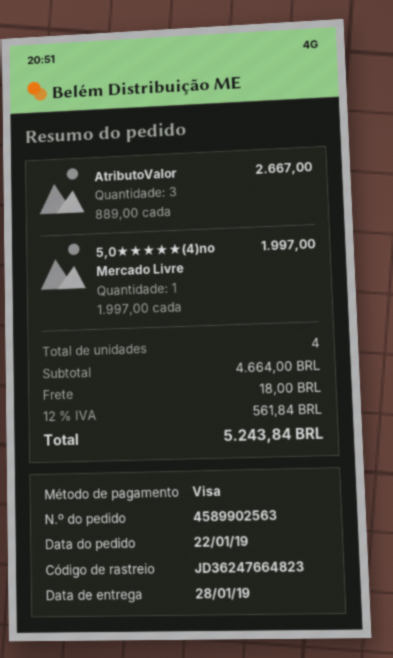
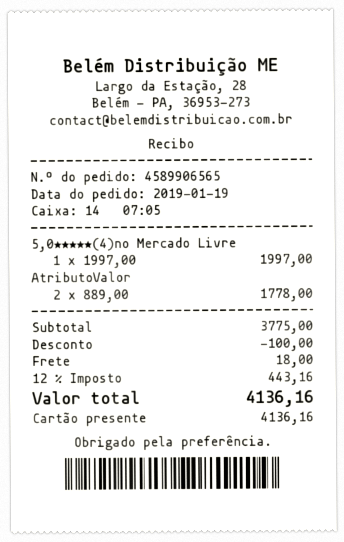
order number: 4589902563 -> 4589906565
order date: 2019-01-22 -> 2019-01-19
payment method: Visa -> gift card
AtributoValor: 3 x 889.00 = 2667.00 -> 2 x 889.00 = 1778.00
subtotal: 4664.00 -> 3775.00
discount: none -> 100.00
tax: 12% = 561.84 -> 12% = 443.16
total: 5243.84 -> 4136.16

